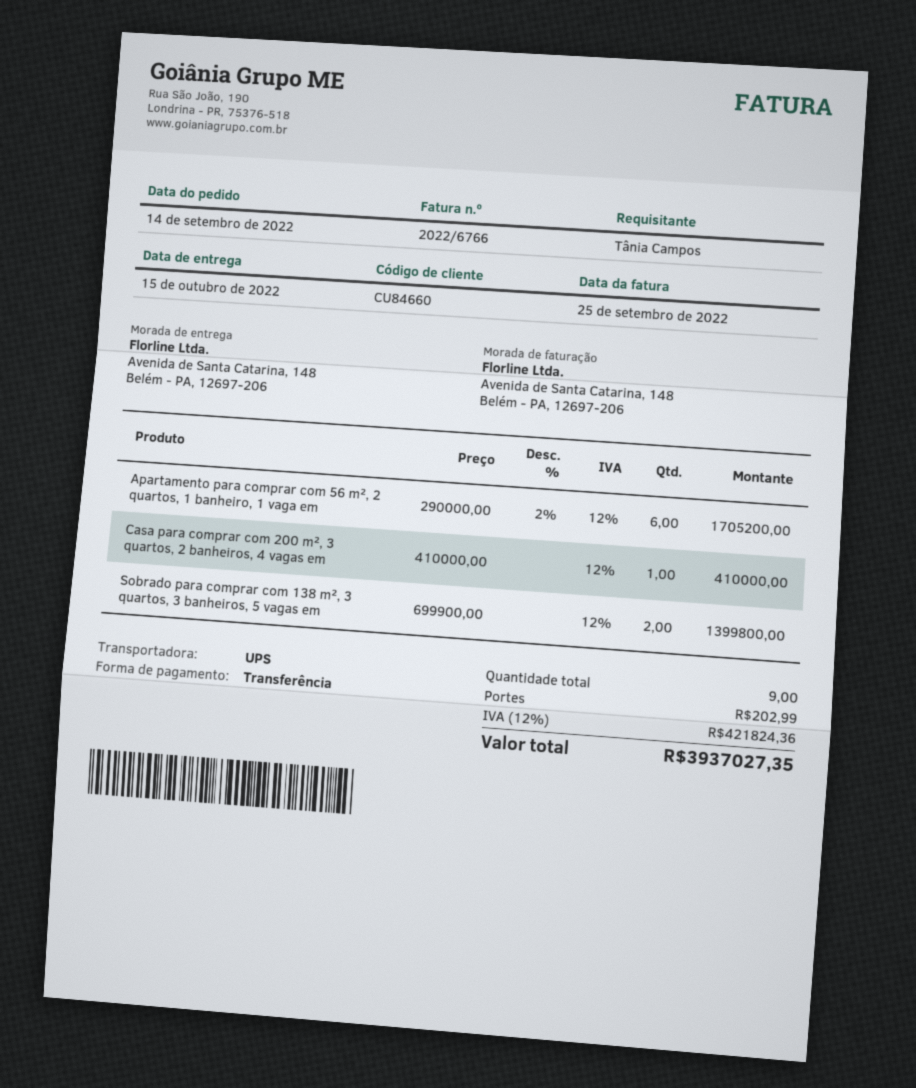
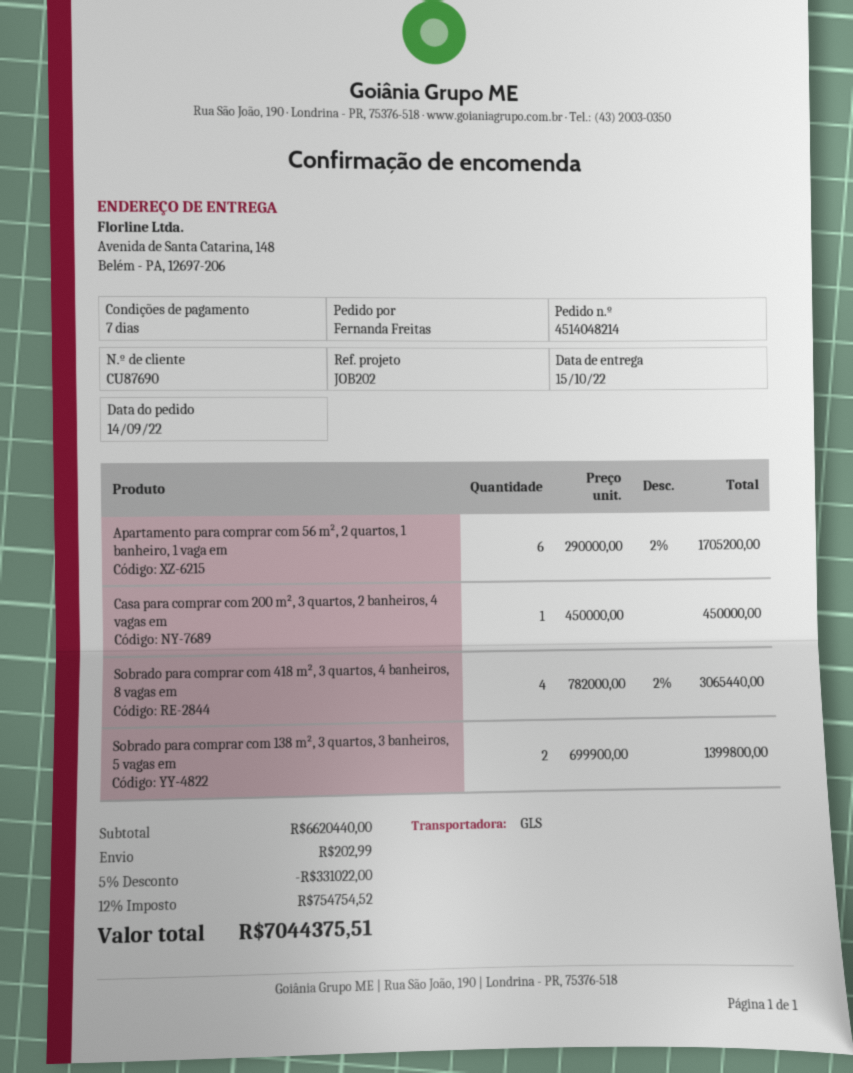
customer number: CU84660 -> CU87690
ordered by: Tânia Campos -> Fernanda Freitas
shipping method: UPS -> GLS
Casa para comprar com 200 m², 3 quartos, 2 banheiros, 4 vagas em: 1 x 410000.00 = 410000.00 -> 1 x 450000.00 = 450000.00
Sobrado para comprar com 418 m², 3 quartos, 4 banheiros, 8 vagas em: none -> 4 x 782000.00 - 2% = 3065440.00
discount: none -> 5% = 331022.00
tax: 12% = 421824.36 -> 12% = 754754.52
total: 3937027.35 -> 7044375.51

